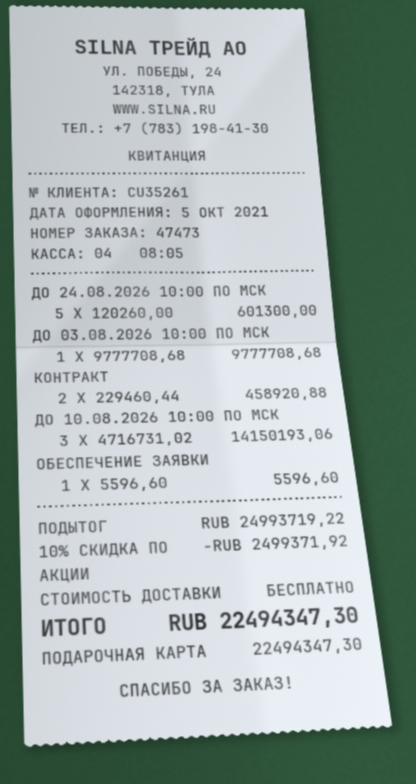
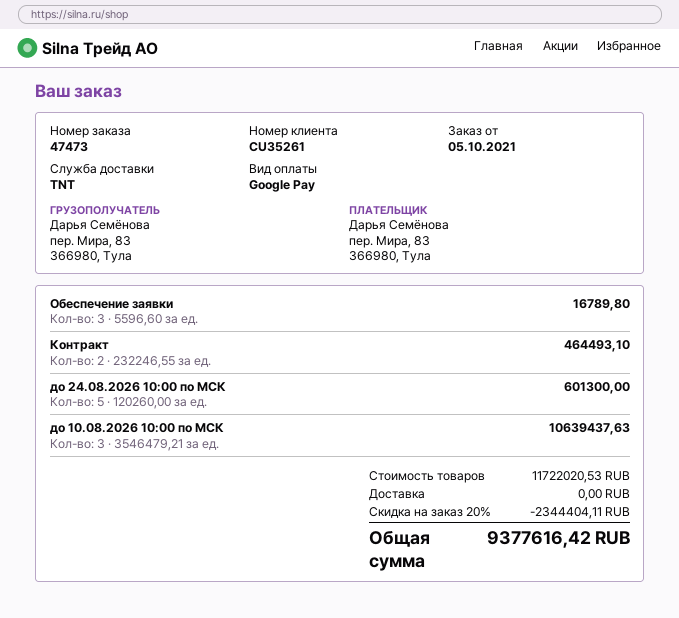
payment method: gift card -> Google Pay
ДО 03.08.2026 10:00 ПО МСК: 1 x 9777708.68 = 9777708.68 -> none
КОНТРАКТ: 2 x 229460.44 = 458920.88 -> 2 x 232246.55 = 464493.10
ДО 10.08.2026 10:00 ПО МСК: 3 x 4716731.02 = 14150193.06 -> 3 x 3546479.21 = 10639437.63
ОБЕСПЕЧЕНИЕ ЗАЯВКИ: 1 x 5596.60 = 5596.60 -> 3 x 5596.60 = 16789.80
subtotal: 24993719.22 -> 11722020.53
discount: 10% = 2499371.92 -> 20% = 2344404.11
total: 22494347.30 -> 9377616.42

